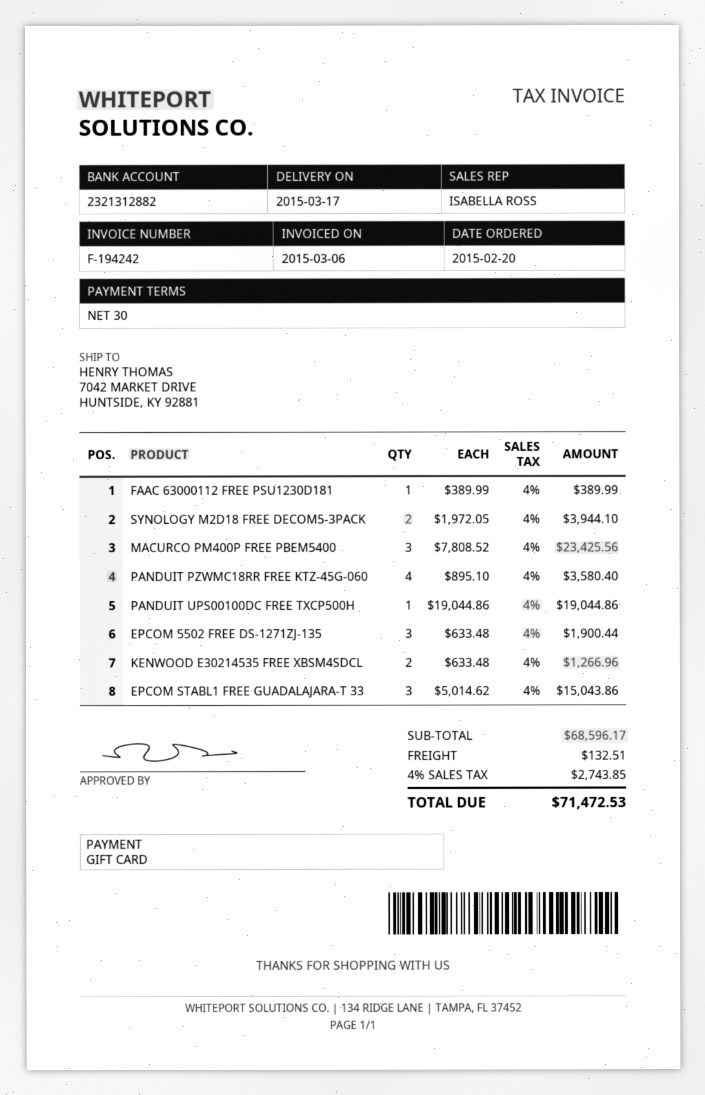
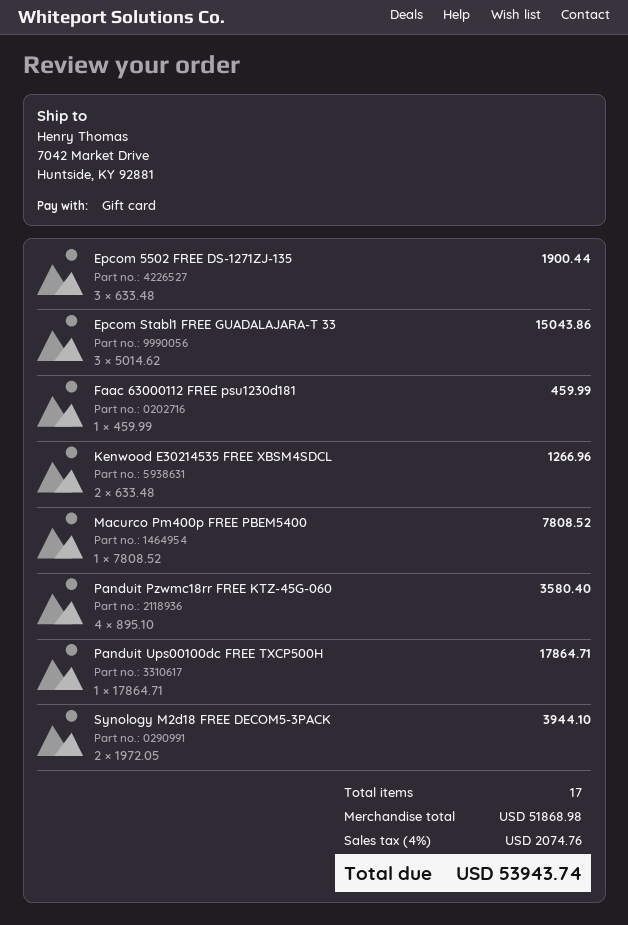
FAAC 63000112 FREE PSU1230D181: 1 x 389.99 = 389.99 -> 1 x 459.99 = 459.99
MACURCO PM400P FREE PBEM5400: 3 x 7808.52 = 23425.56 -> 1 x 7808.52 = 7808.52
PANDUIT UPS00100DC FREE TXCP500H: 1 x 19044.86 = 19044.86 -> 1 x 17864.71 = 17864.71
subtotal: 68596.17 -> 51868.98
shipping: 132.51 -> none
tax: 4% = 2743.85 -> 4% = 2074.76
total: 71472.53 -> 53943.74

